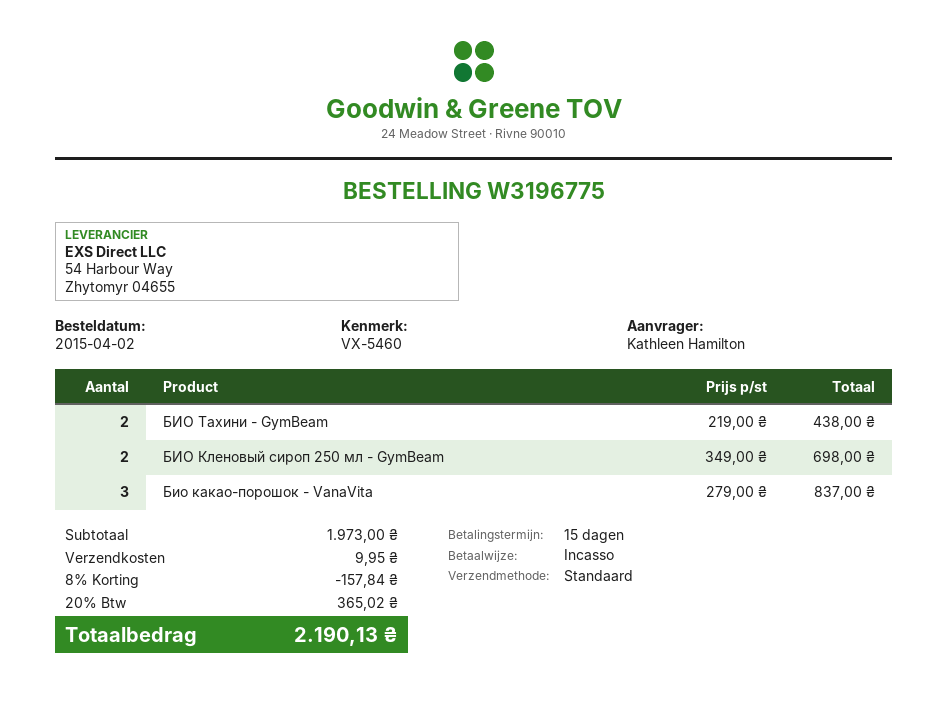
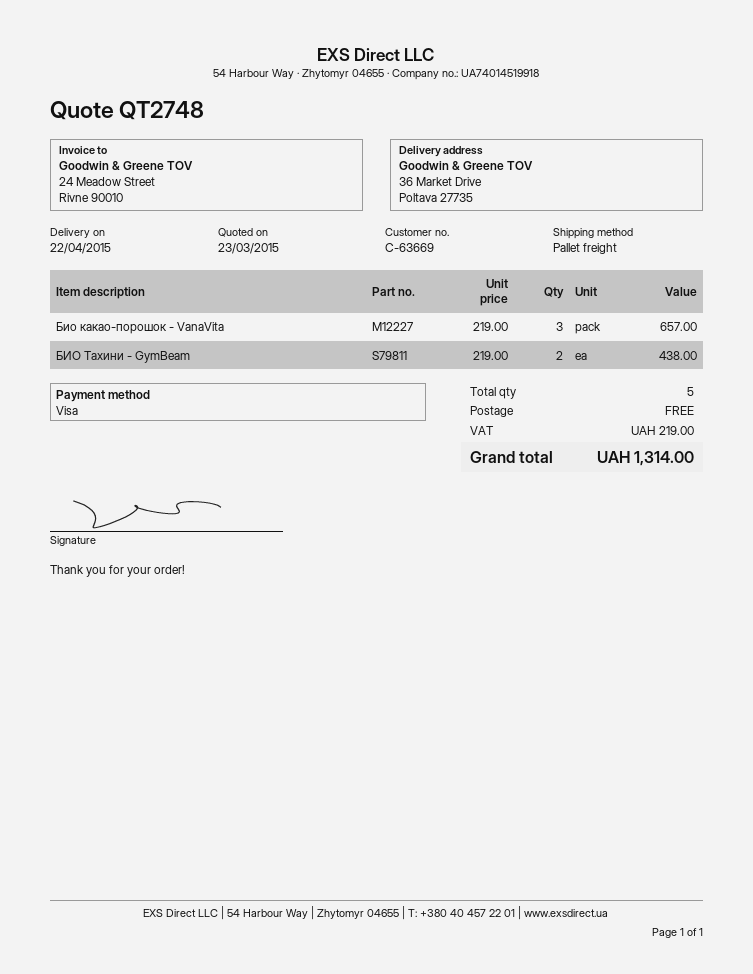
payment method: direct debit -> Visa
shipping method: standard -> pallet freight
БИО Кленовый сироп 250 мл - GymBeam: 2 x 349.00 = 698.00 -> none
Био какао-порошок - VanaVita: 3 x 279.00 = 837.00 -> 3 x 219.00 = 657.00
discount: 8% = 157.84 -> none
shipping: 9.95 -> 0.00
tax: 365.02 -> 219.00
total: 2190.13 -> 1314.00

